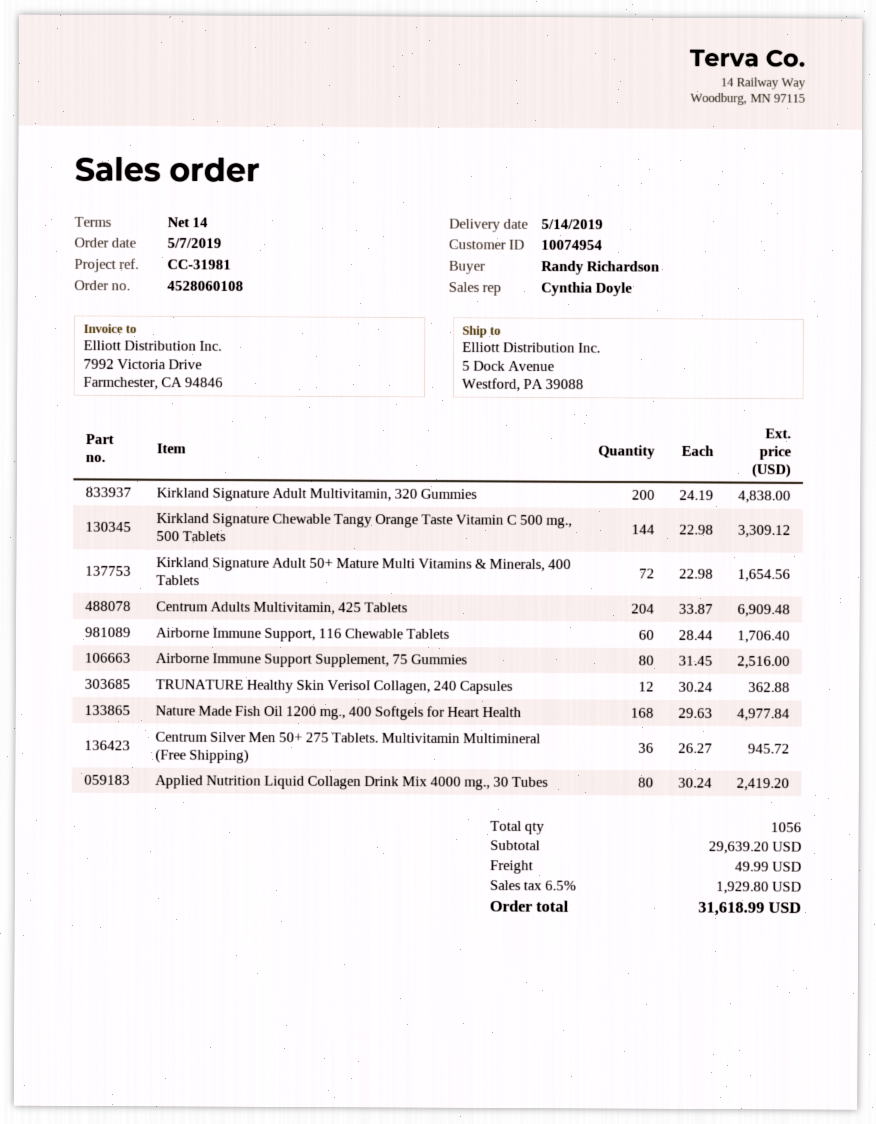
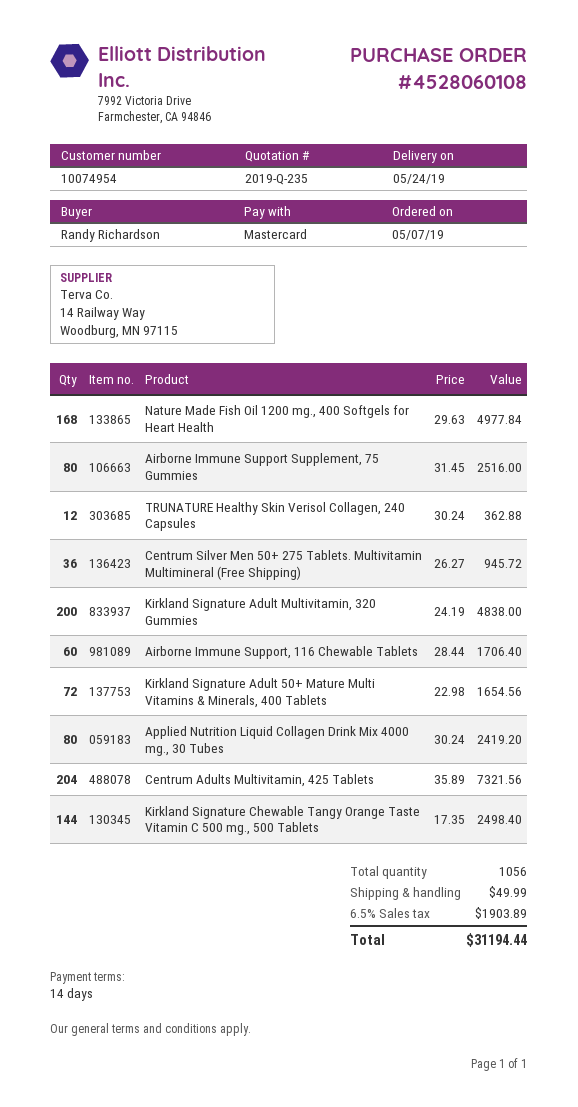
delivery date: 2019-05-14 -> 2019-05-24
Kirkland Signature Chewable Tangy Orange Taste Vitamin C 500 mg., 500 Tablets: 144 x 22.98 = 3309.12 -> 144 x 17.35 = 2498.40
Centrum Adults Multivitamin, 425 Tablets: 204 x 33.87 = 6909.48 -> 204 x 35.89 = 7321.56
tax: 6.5% = 1929.80 -> 6.5% = 1903.89
total: 31618.99 -> 31194.44

